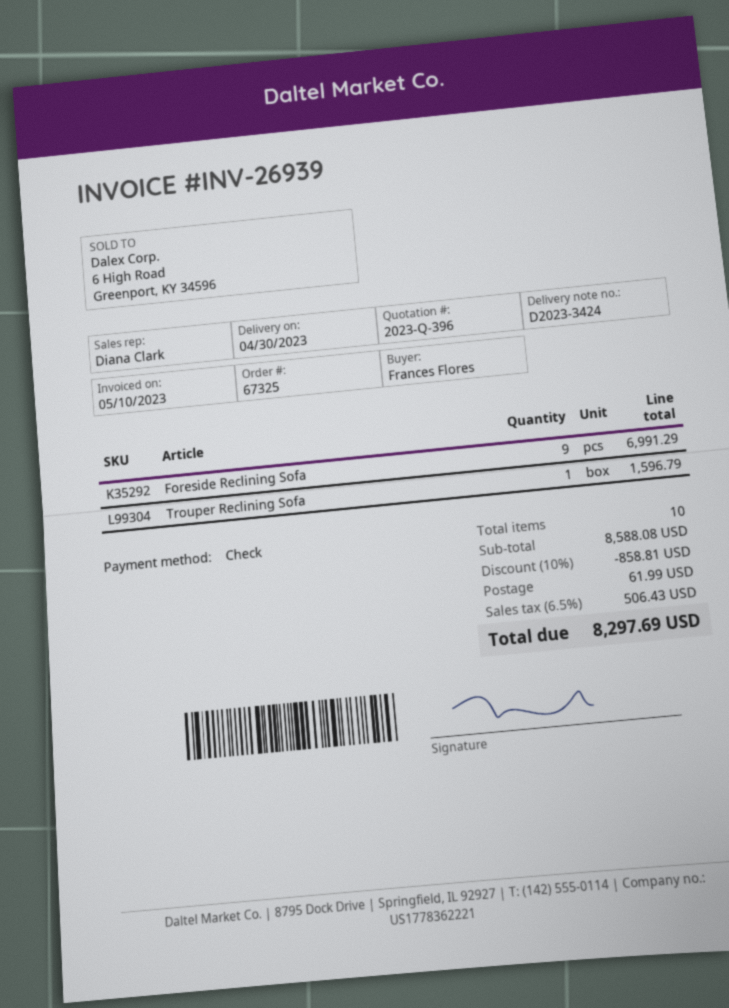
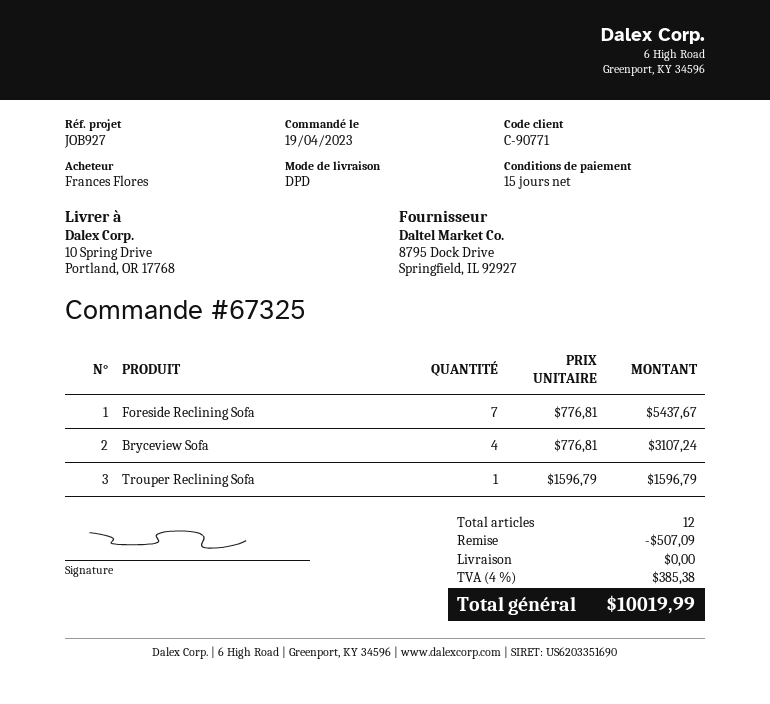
Foreside Reclining Sofa: 9 for 6991.29 -> 7 for 5437.67
Bryceview Sofa: none -> 4 for 3107.24
total quantity: 10 -> 12
discount: 858.81 -> 507.09
shipping: 61.99 -> 0.00
tax: 6.5% = 506.43 -> 4% = 385.38
total: 8297.69 -> 10019.99

